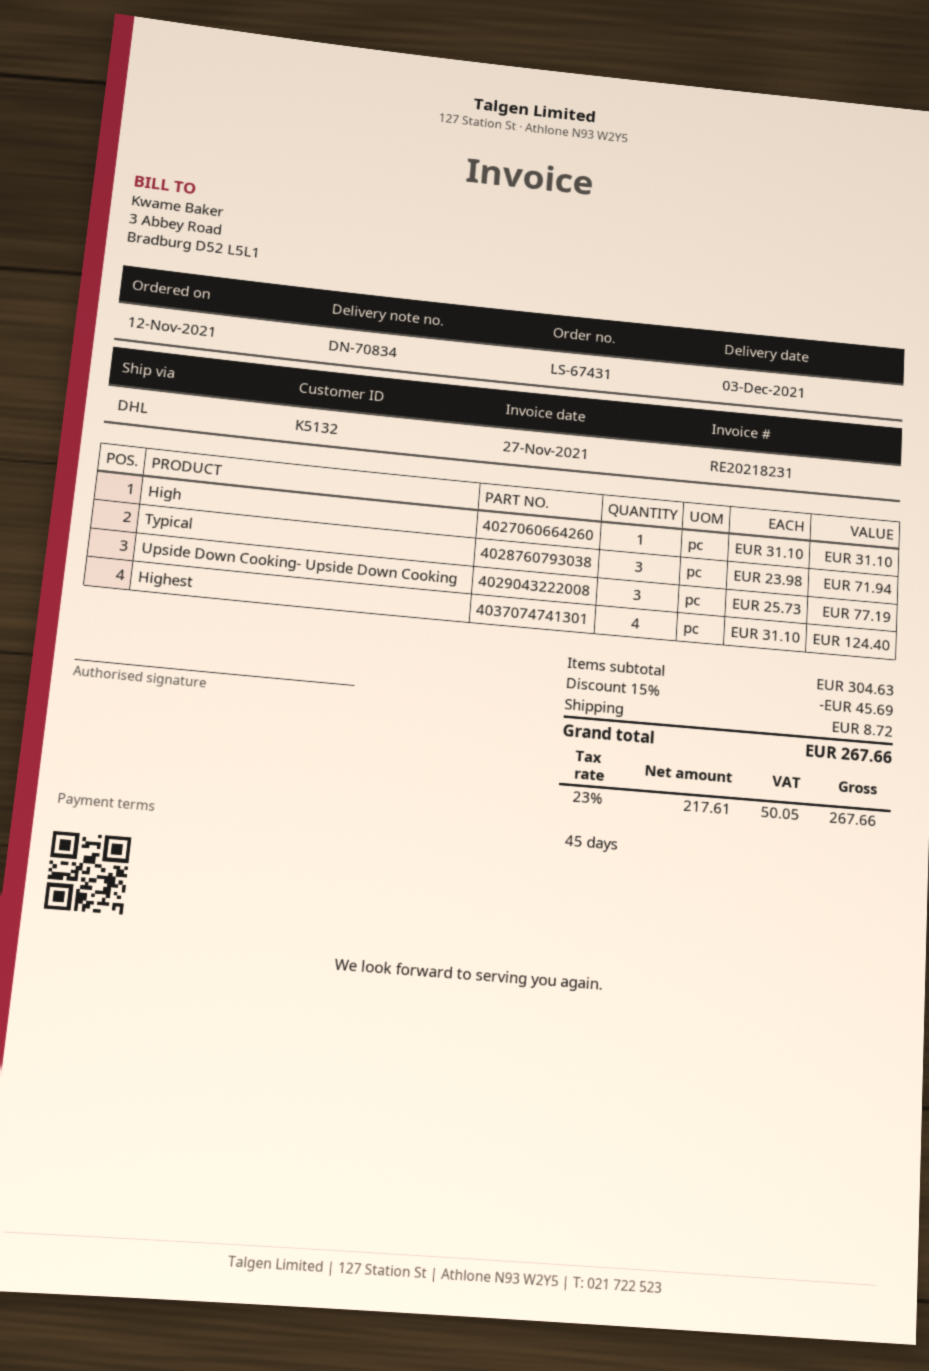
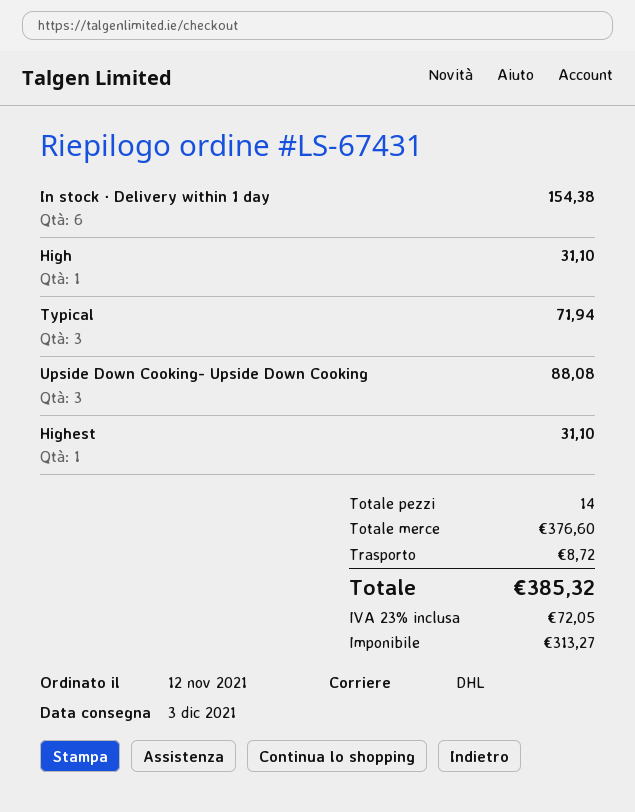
Upside Down Cooking- Upside Down Cooking: 3 for 77.19 -> 3 for 88.08
Highest: 4 for 124.40 -> 1 for 31.10
In stock · Delivery within 1 day: none -> 6 for 154.38
subtotal: 304.63 -> 376.60
discount: 15% = 45.69 -> none
net: 217.61 -> 313.27
tax: 23% = 50.05 -> 23% = 72.05
total: 267.66 -> 385.32

